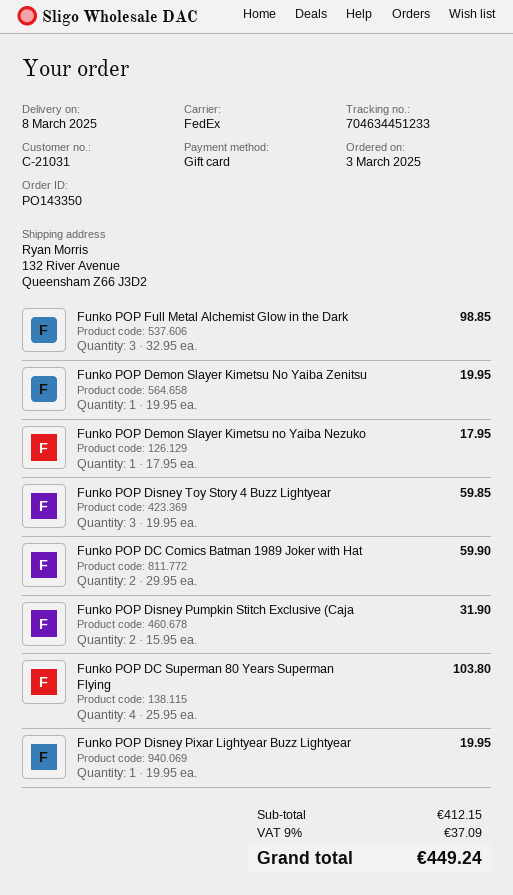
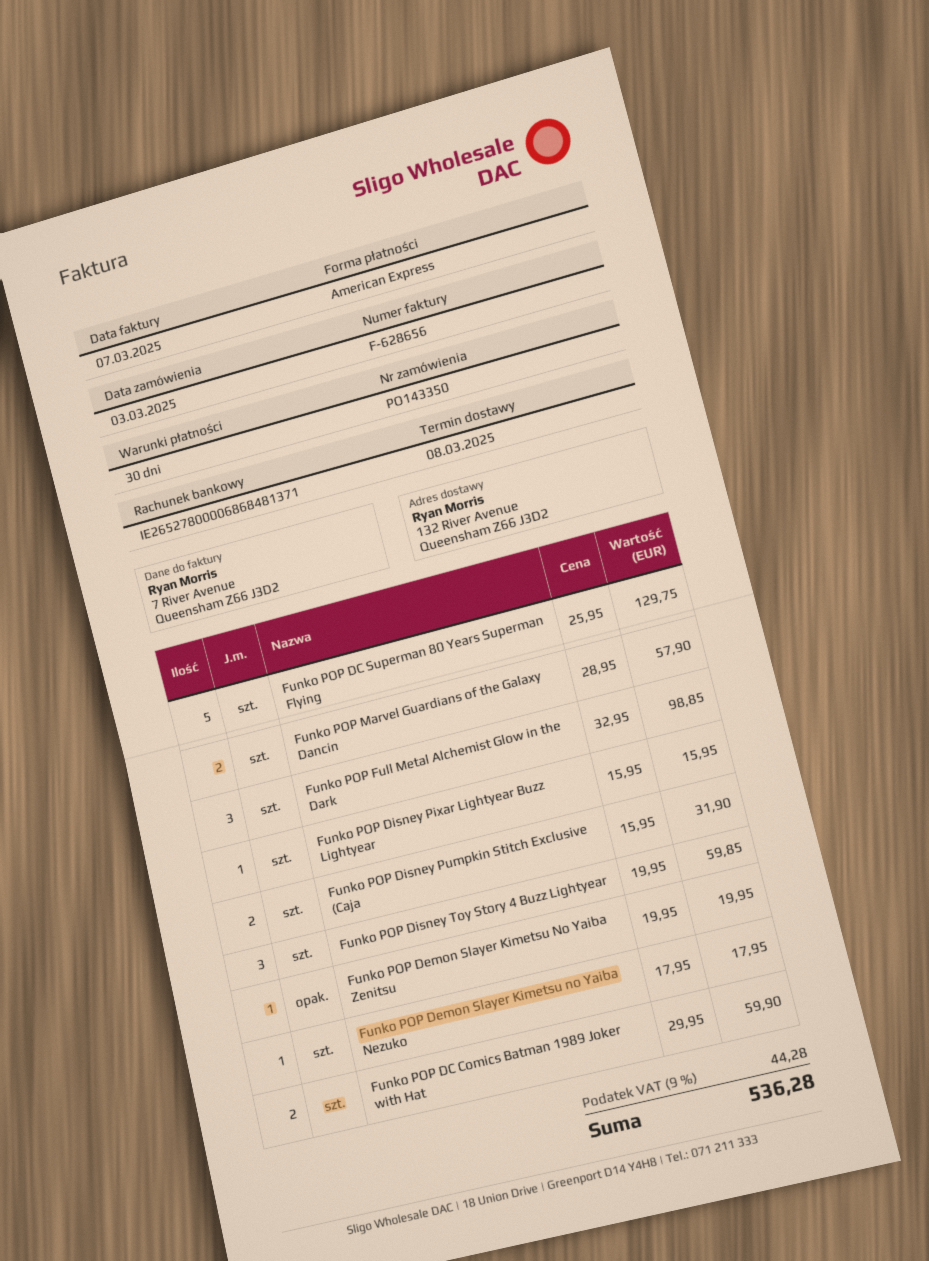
payment method: gift card -> American Express
Funko POP DC Superman 80 Years Superman Flying: 4 x 25.95 = 103.80 -> 5 x 25.95 = 129.75
Funko POP Disney Pixar Lightyear Buzz Lightyear: 1 x 19.95 = 19.95 -> 1 x 15.95 = 15.95
Funko POP Marvel Guardians of the Galaxy Dancin: none -> 2 x 28.95 = 57.90
tax: 9% = 37.09 -> 9% = 44.28
total: 449.24 -> 536.28

